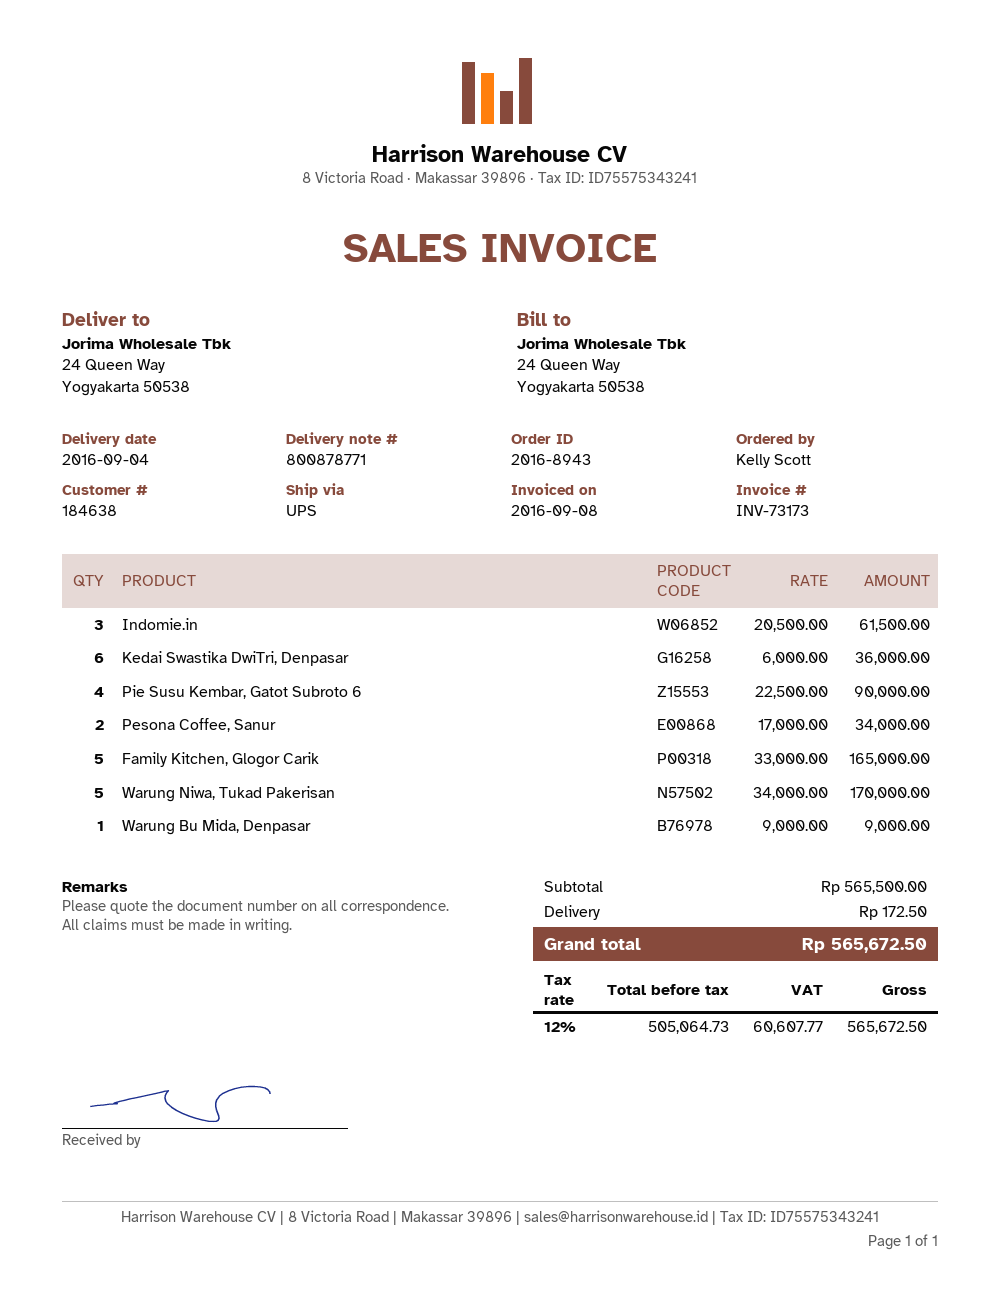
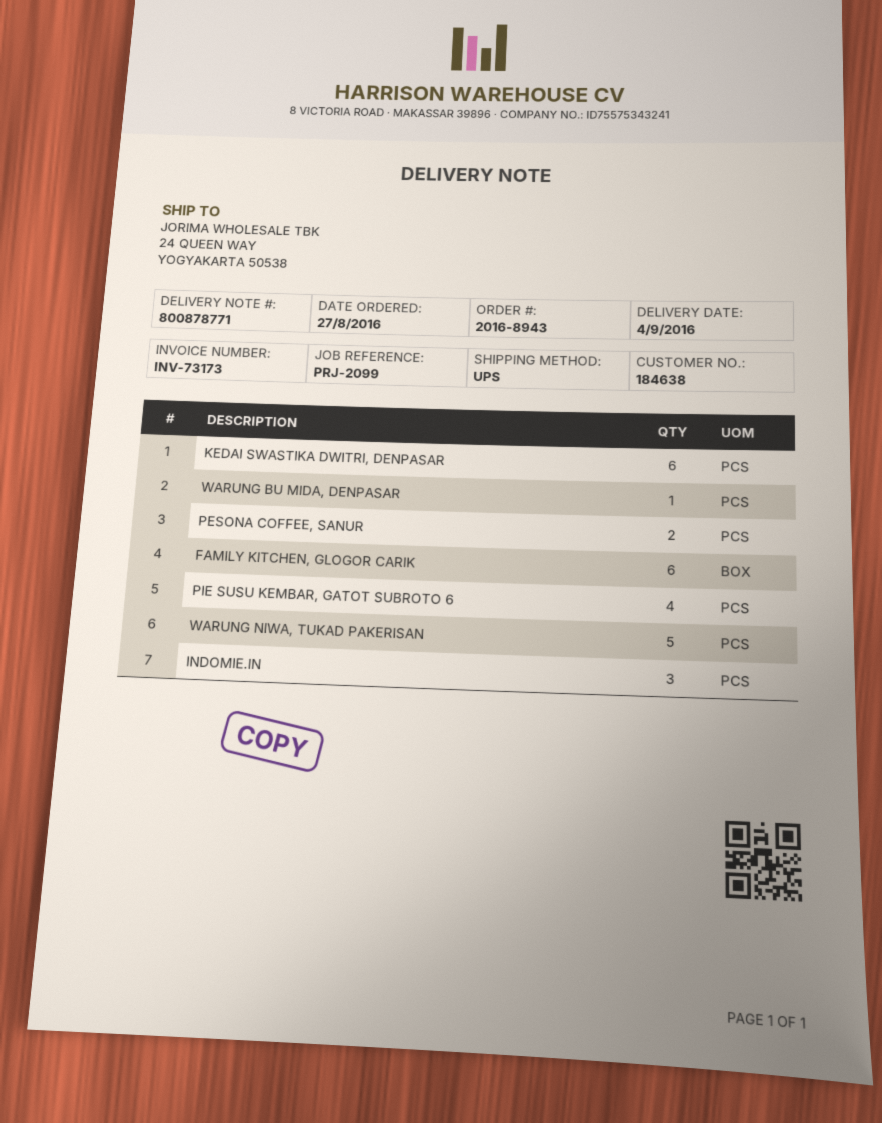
Family Kitchen, Glogor Carik: 5 -> 6

